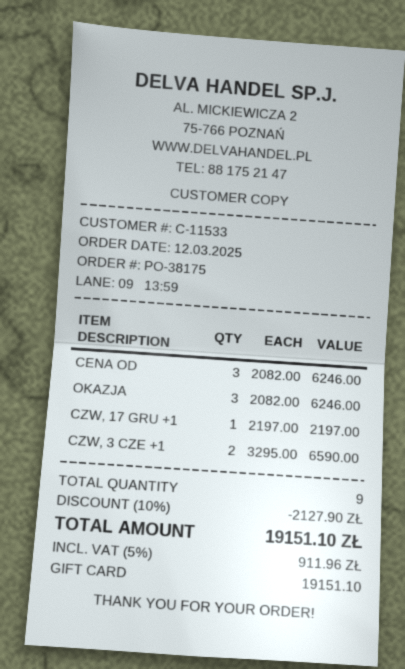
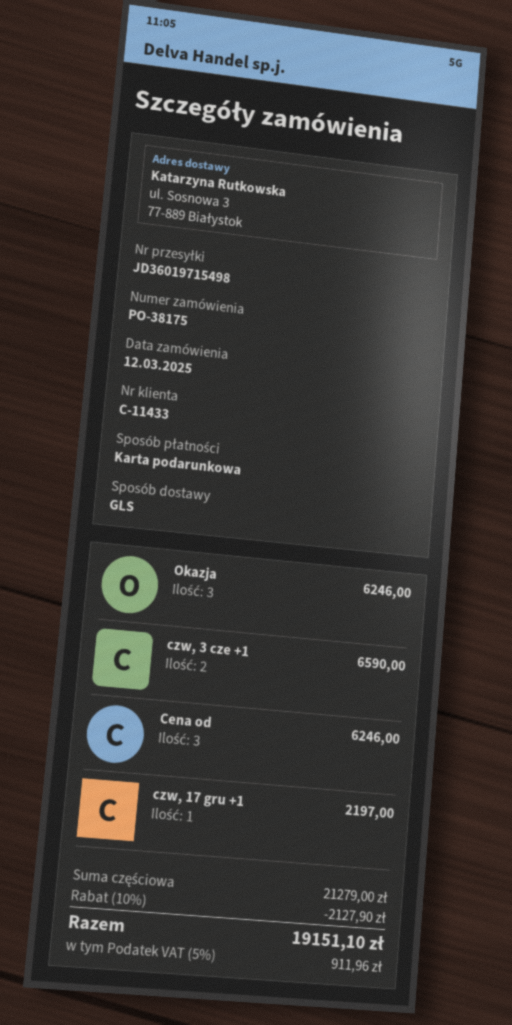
customer number: C-11533 -> C-11433

